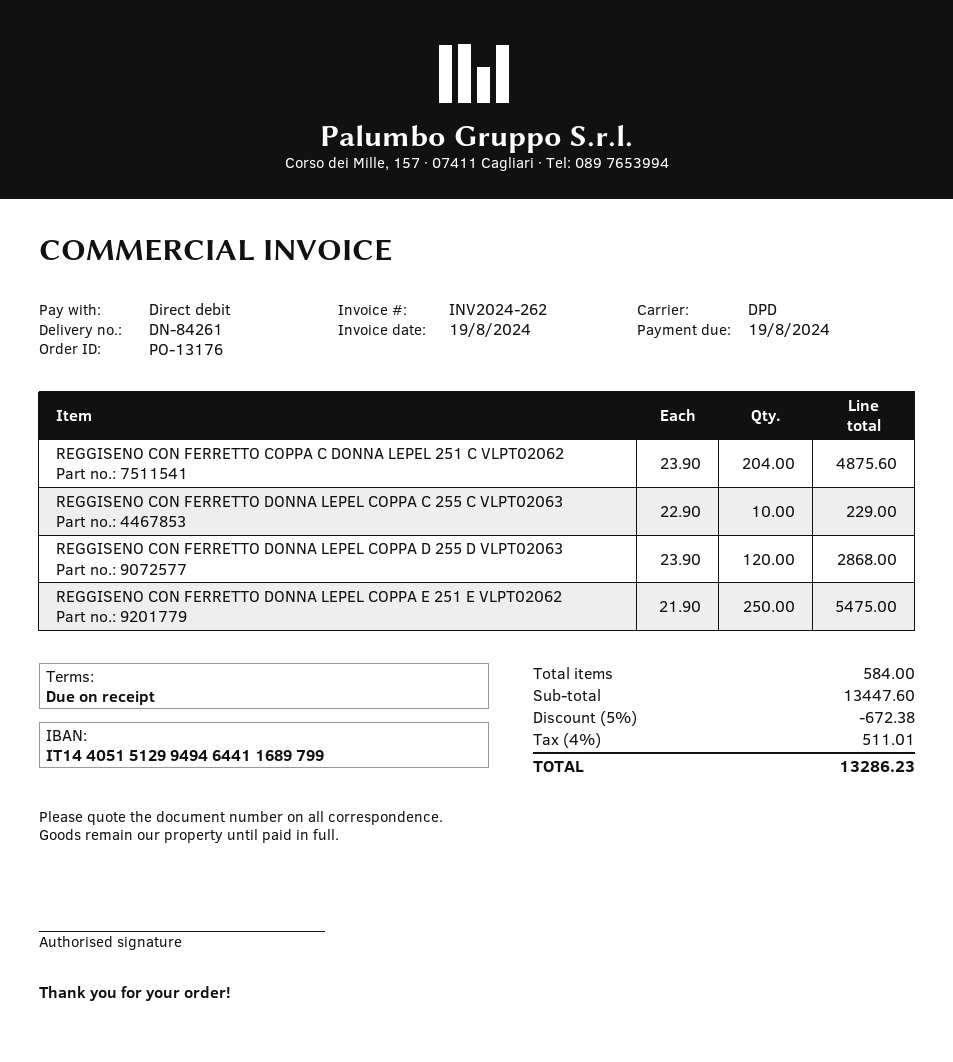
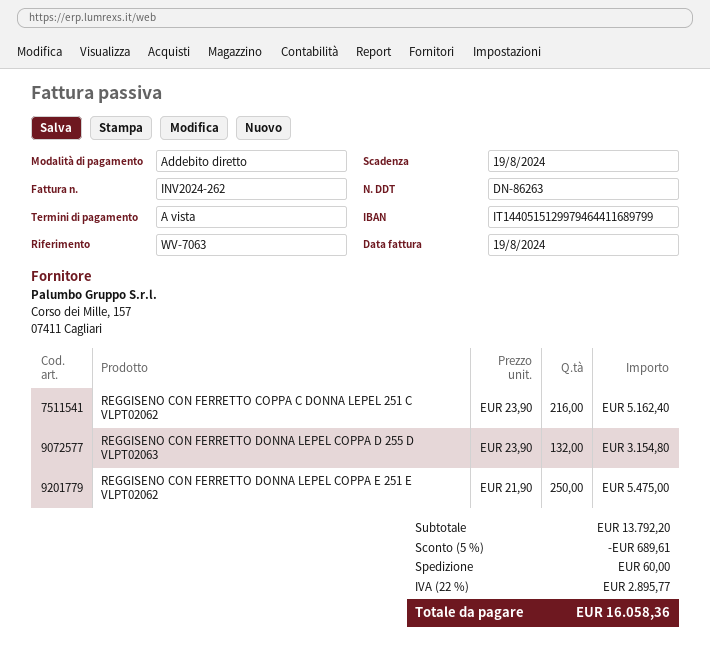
delivery note number: DN-84261 -> DN-86263
bank account: IT1440515129949464411689799 -> IT1440515129979464411689799
REGGISENO CON FERRETTO COPPA C DONNA LEPEL 251 C VLPT02062: 204 x 23.90 = 4875.60 -> 216 x 23.90 = 5162.40
REGGISENO CON FERRETTO DONNA LEPEL COPPA C 255 C VLPT02063: 10 x 22.90 = 229.00 -> none
REGGISENO CON FERRETTO DONNA LEPEL COPPA D 255 D VLPT02063: 120 x 23.90 = 2868.00 -> 132 x 23.90 = 3154.80
subtotal: 13447.60 -> 13792.20
discount: 5% = 672.38 -> 5% = 689.61
shipping: none -> 60.00
tax: 4% = 511.01 -> 22% = 2895.77
total: 13286.23 -> 16058.36

